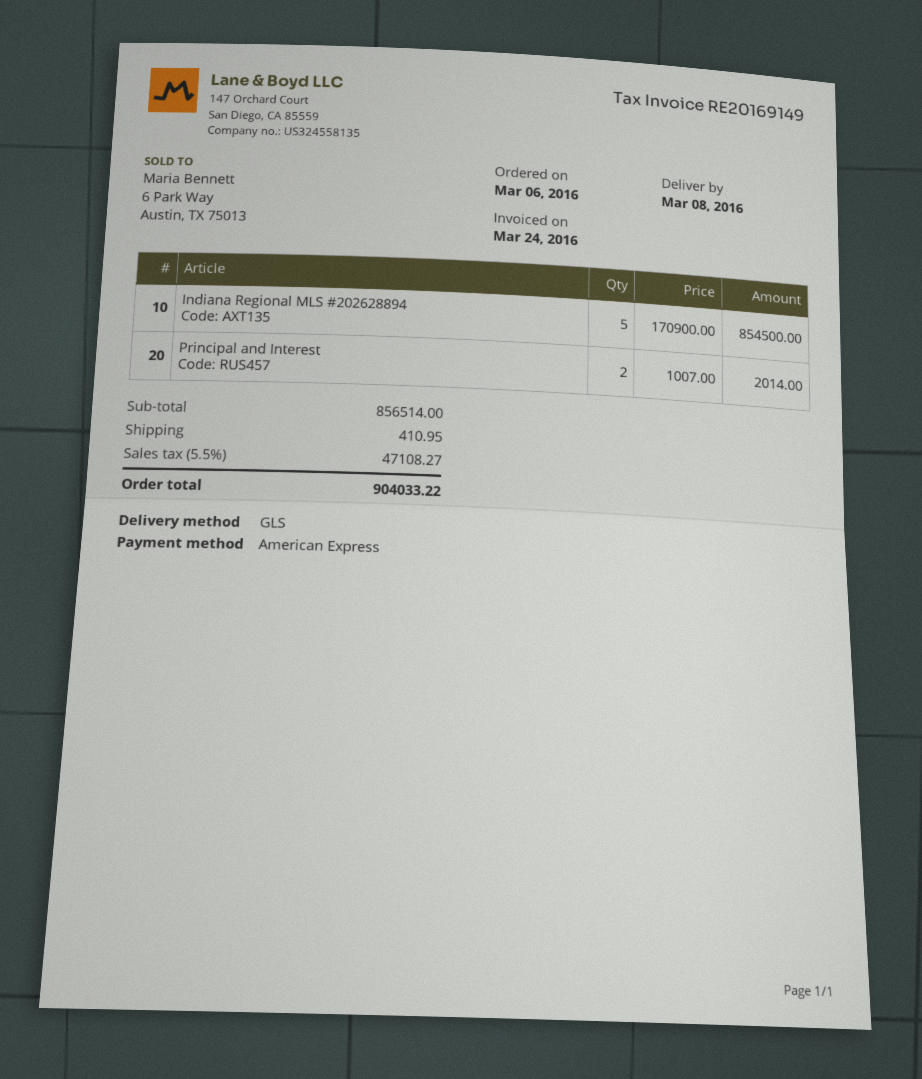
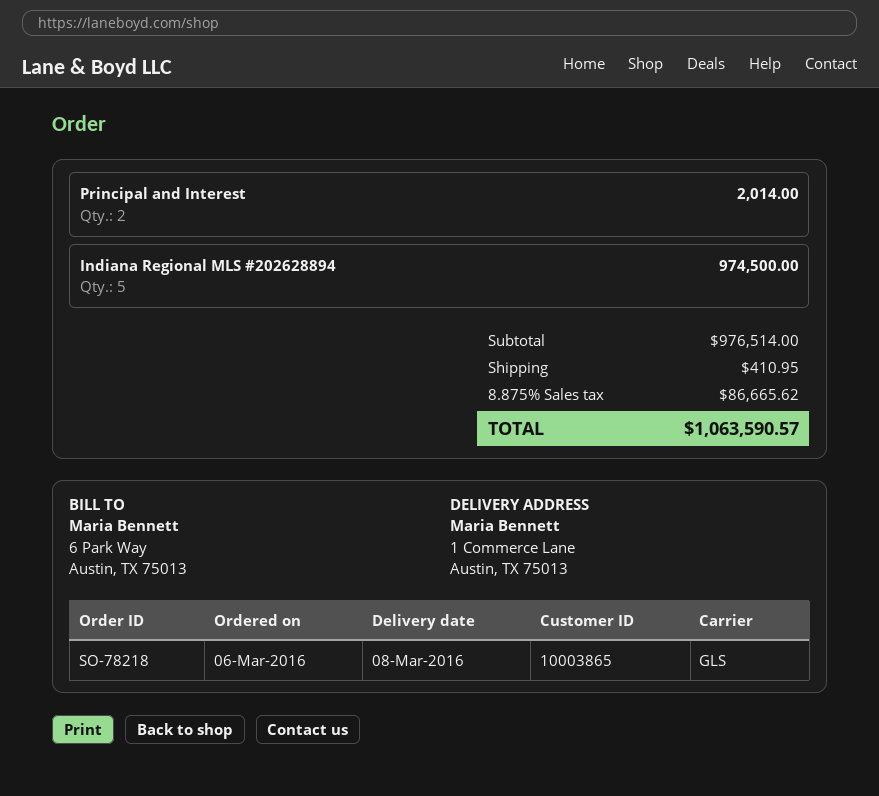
Indiana Regional MLS #202628894: 5 for 854500.00 -> 5 for 974500.00
subtotal: 856514.00 -> 976514.00
tax: 5.5% = 47108.27 -> 8.875% = 86665.62
total: 904033.22 -> 1063590.57

